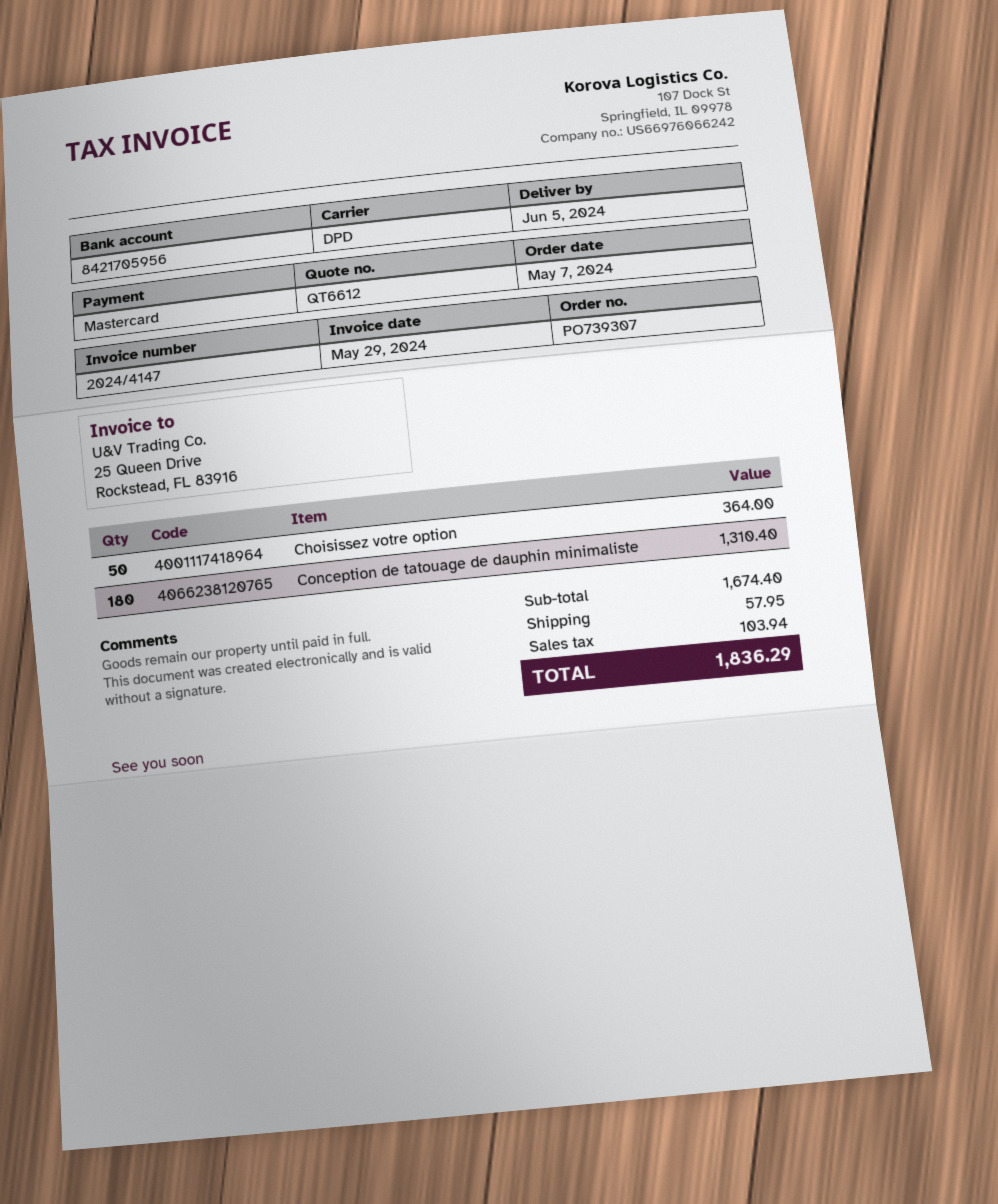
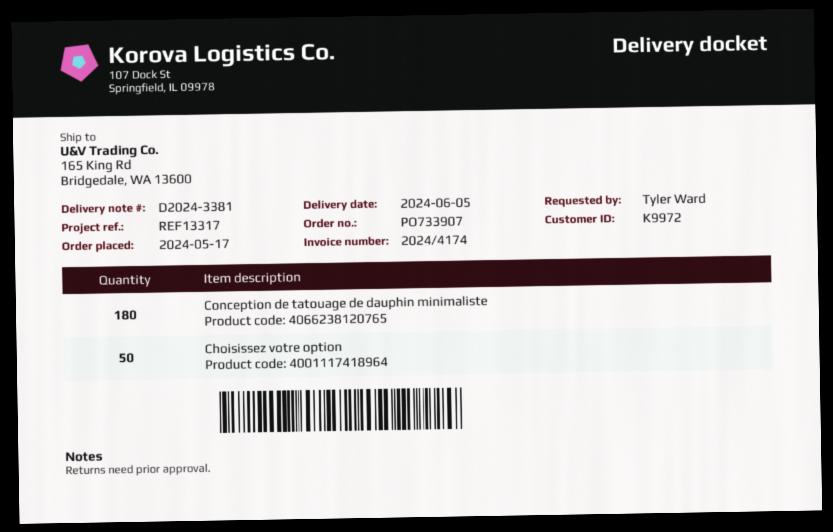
order number: PO739307 -> PO733907
order date: 2024-05-07 -> 2024-05-17
invoice number: 2024/4147 -> 2024/4174

